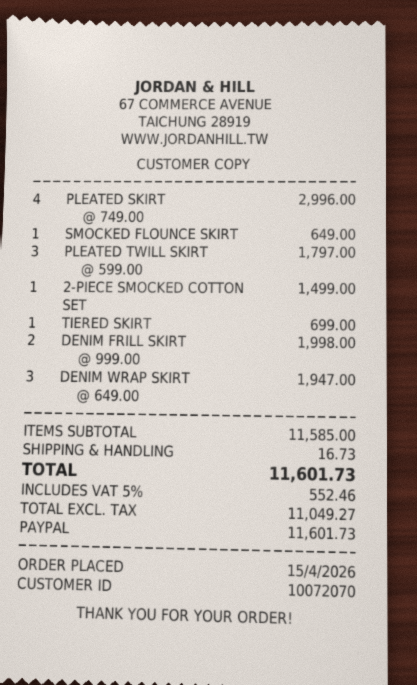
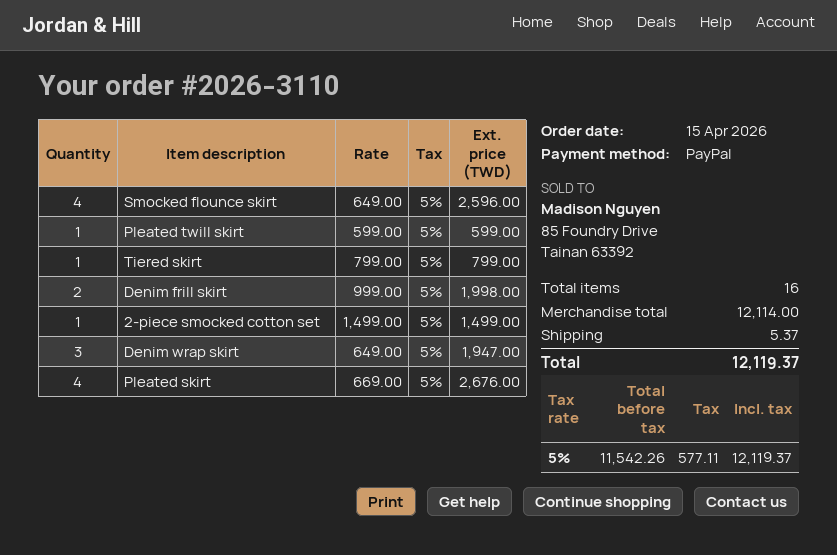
PLEATED SKIRT: 4 x 749.00 = 2996.00 -> 4 x 669.00 = 2676.00
SMOCKED FLOUNCE SKIRT: 1 x 649.00 = 649.00 -> 4 x 649.00 = 2596.00
PLEATED TWILL SKIRT: 3 x 599.00 = 1797.00 -> 1 x 599.00 = 599.00
TIERED SKIRT: 1 x 699.00 = 699.00 -> 1 x 799.00 = 799.00
subtotal: 11585.00 -> 12114.00
shipping: 16.73 -> 5.37
net: 11049.27 -> 11542.26
tax: 5% = 552.46 -> 5% = 577.11
total: 11601.73 -> 12119.37

